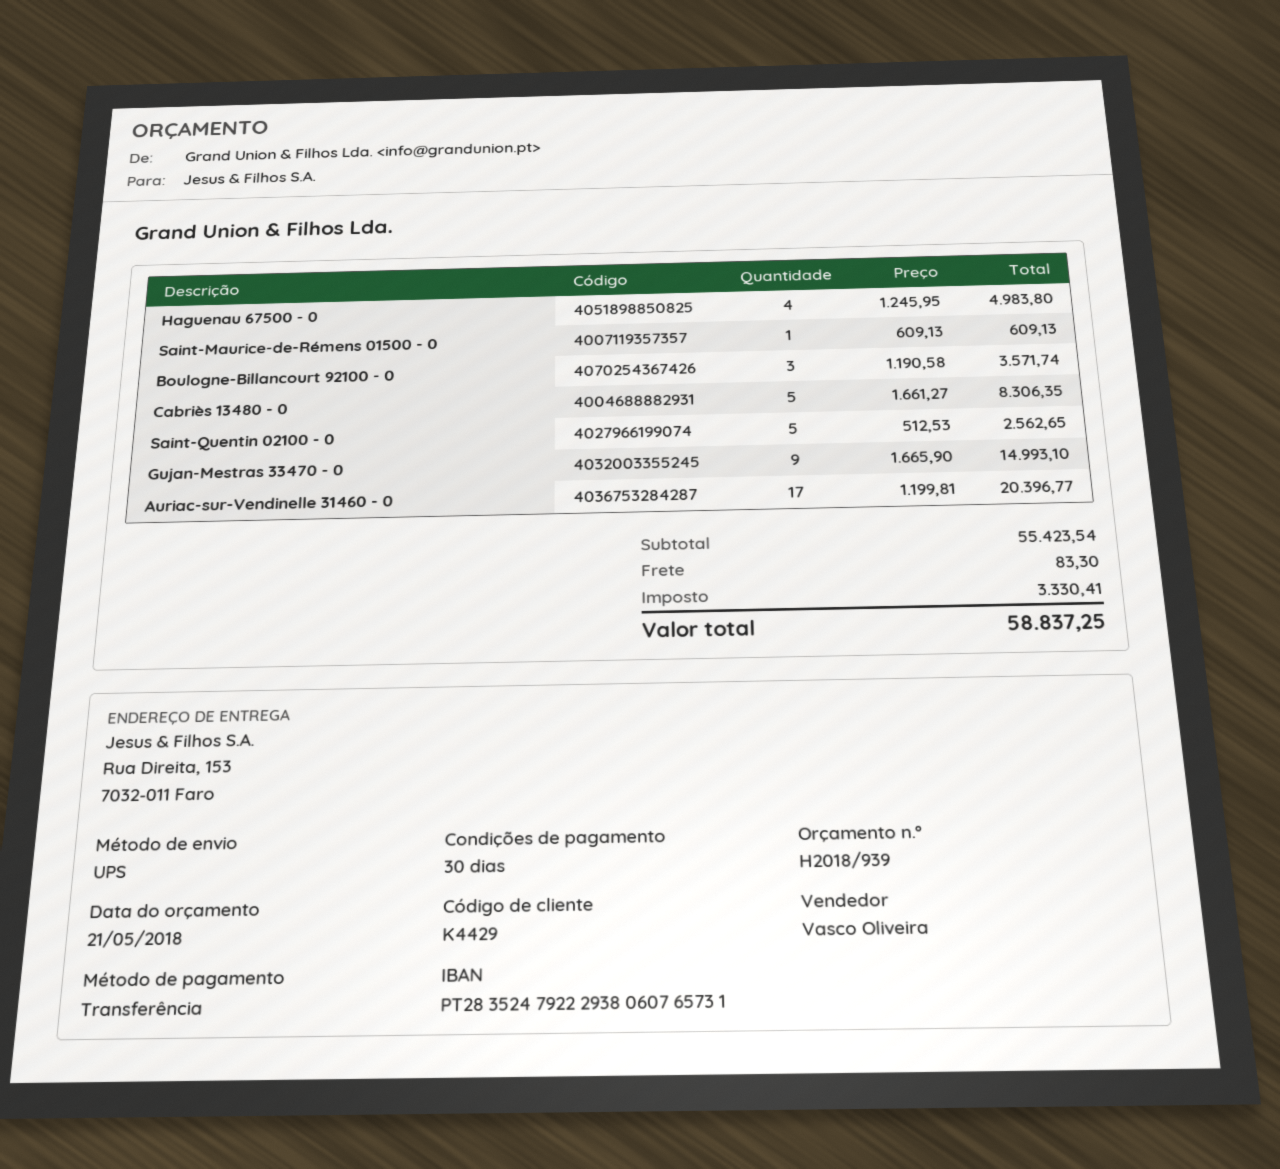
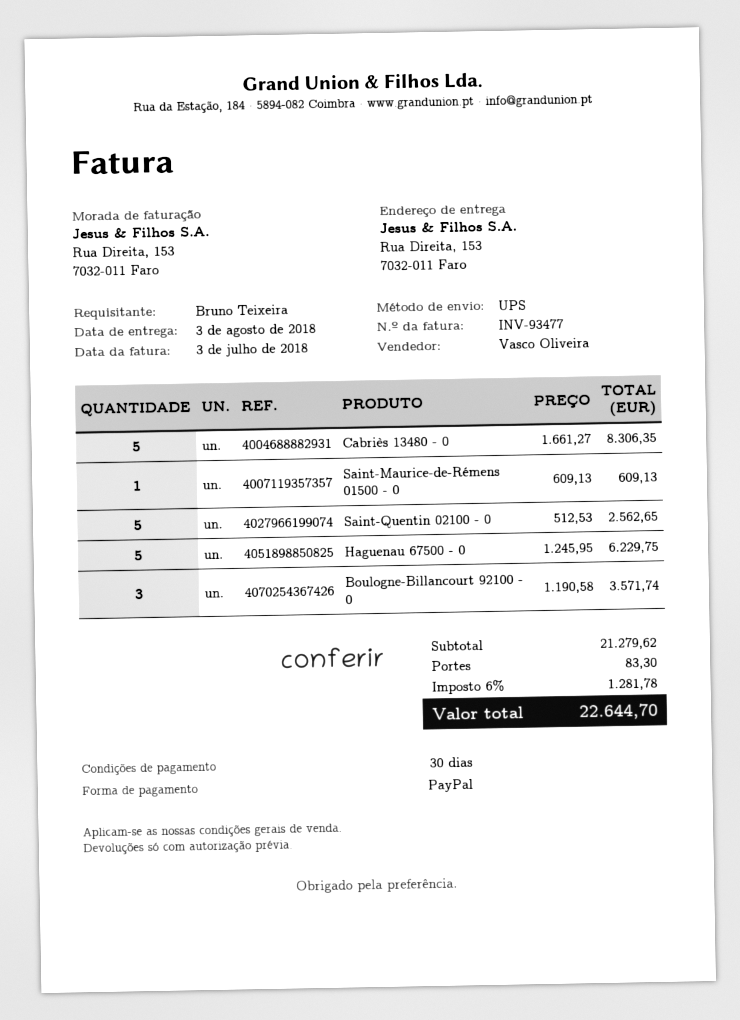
payment method: bank transfer -> PayPal
Haguenau 67500 - 0: 4 x 1245.95 = 4983.80 -> 5 x 1245.95 = 6229.75
Gujan-Mestras 33470 - 0: 9 x 1665.90 = 14993.10 -> none
Auriac-sur-Vendinelle 31460 - 0: 17 x 1199.81 = 20396.77 -> none
subtotal: 55423.54 -> 21279.62
tax: 3330.41 -> 1281.78
total: 58837.25 -> 22644.70

